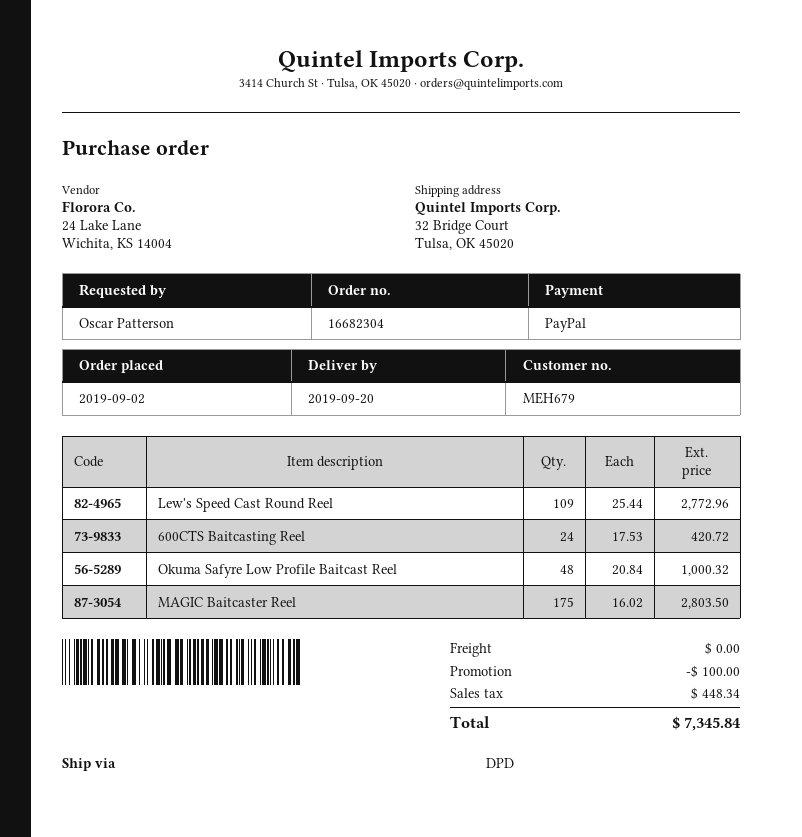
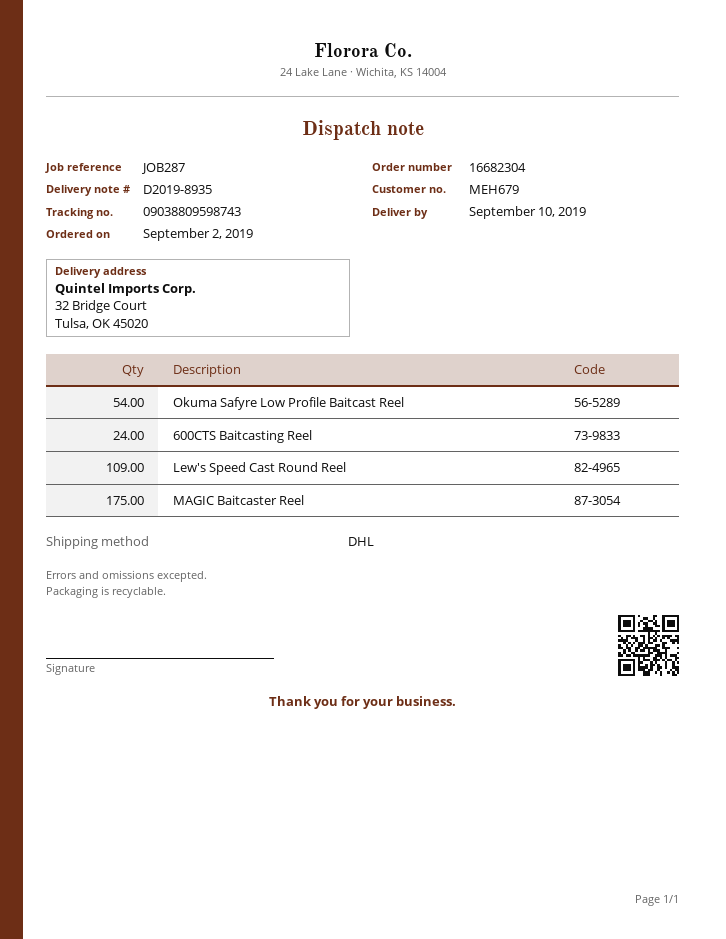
delivery date: 2019-09-20 -> 2019-09-10
shipping method: DPD -> DHL
Okuma Safyre Low Profile Baitcast Reel: 48 -> 54

